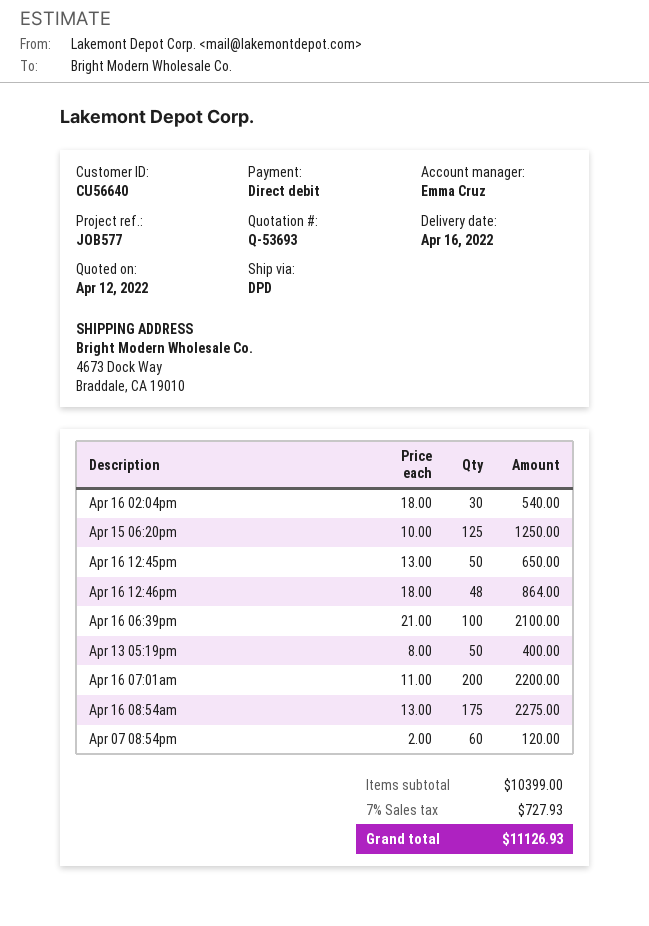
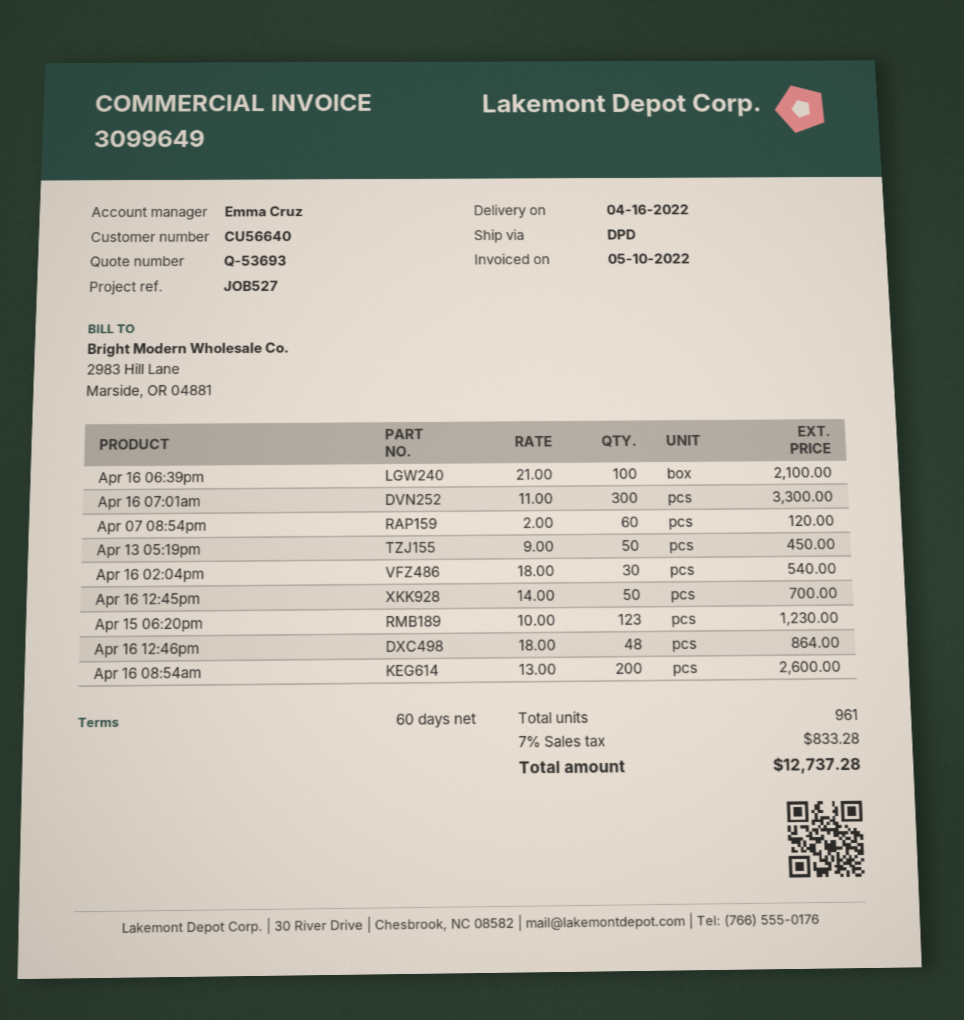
reference: JOB577 -> JOB527
Apr 15 06:20pm: 125 x 10.00 = 1250.00 -> 123 x 10.00 = 1230.00
Apr 16 12:45pm: 50 x 13.00 = 650.00 -> 50 x 14.00 = 700.00
Apr 13 05:19pm: 50 x 8.00 = 400.00 -> 50 x 9.00 = 450.00
Apr 16 07:01am: 200 x 11.00 = 2200.00 -> 300 x 11.00 = 3300.00
Apr 16 08:54am: 175 x 13.00 = 2275.00 -> 200 x 13.00 = 2600.00
tax: 7% = 727.93 -> 7% = 833.28
total: 11126.93 -> 12737.28

